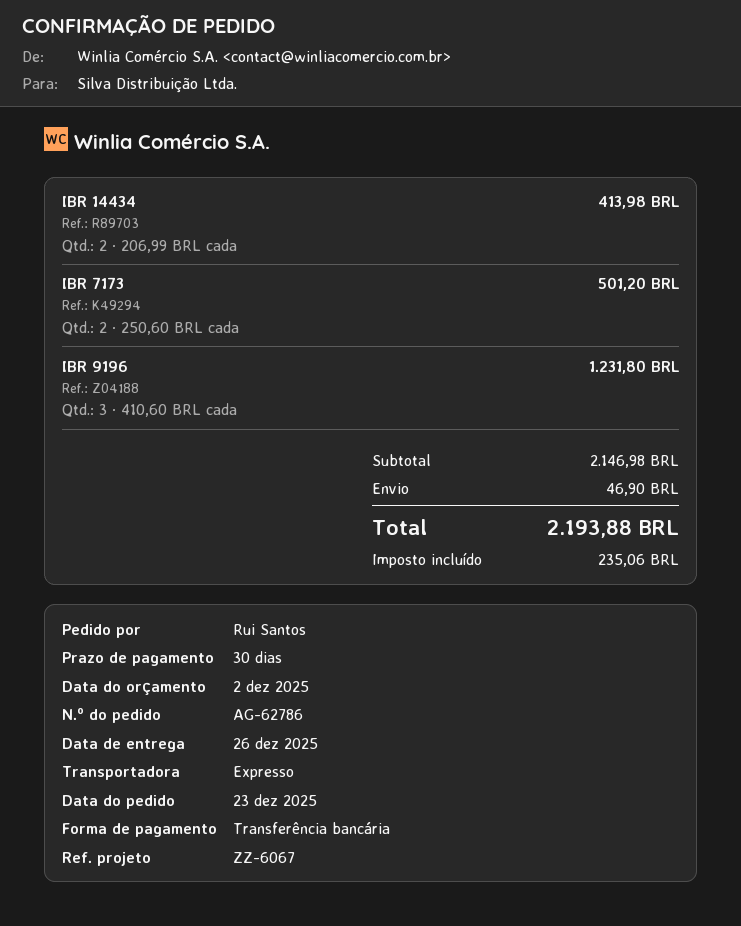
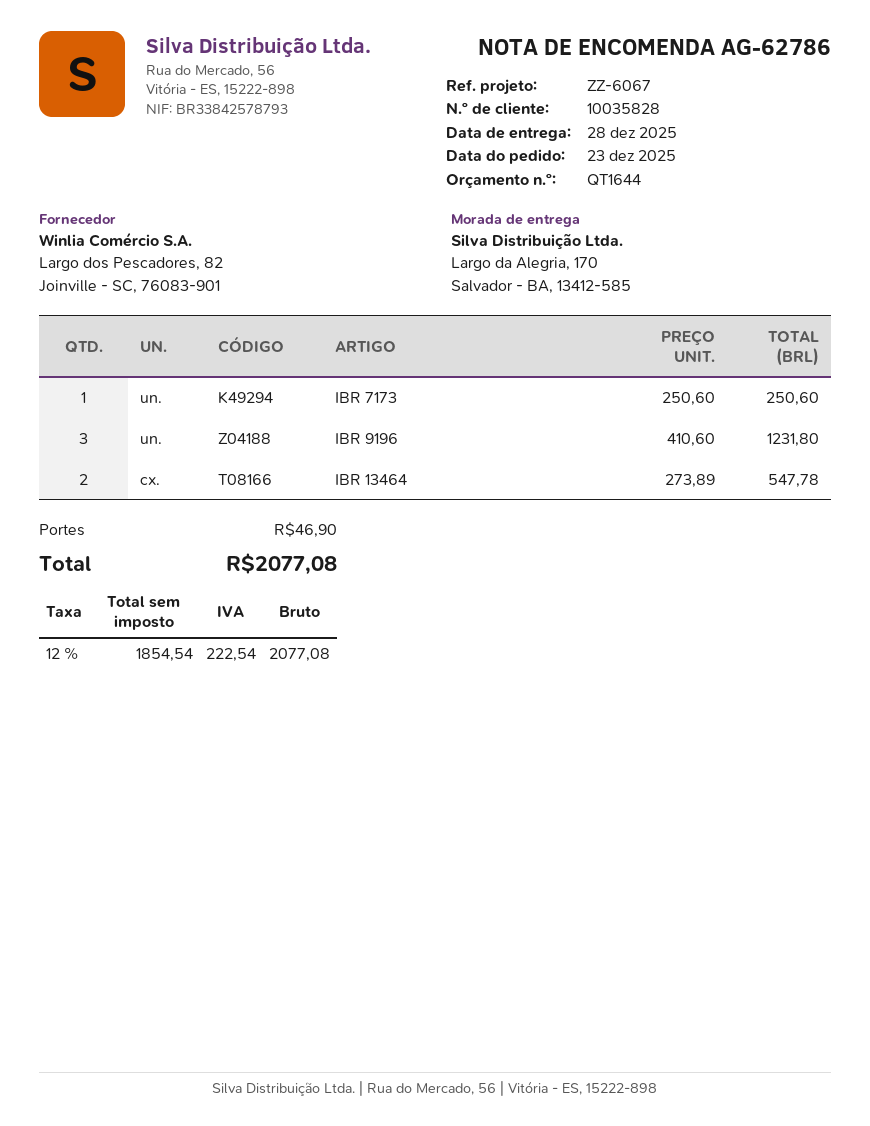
delivery date: 2025-12-26 -> 2025-12-28
IBR 14434: 2 x 206.99 = 413.98 -> none
IBR 7173: 2 x 250.60 = 501.20 -> 1 x 250.60 = 250.60
IBR 13464: none -> 2 x 273.89 = 547.78
tax: 235.06 -> 222.54
total: 2193.88 -> 2077.08

